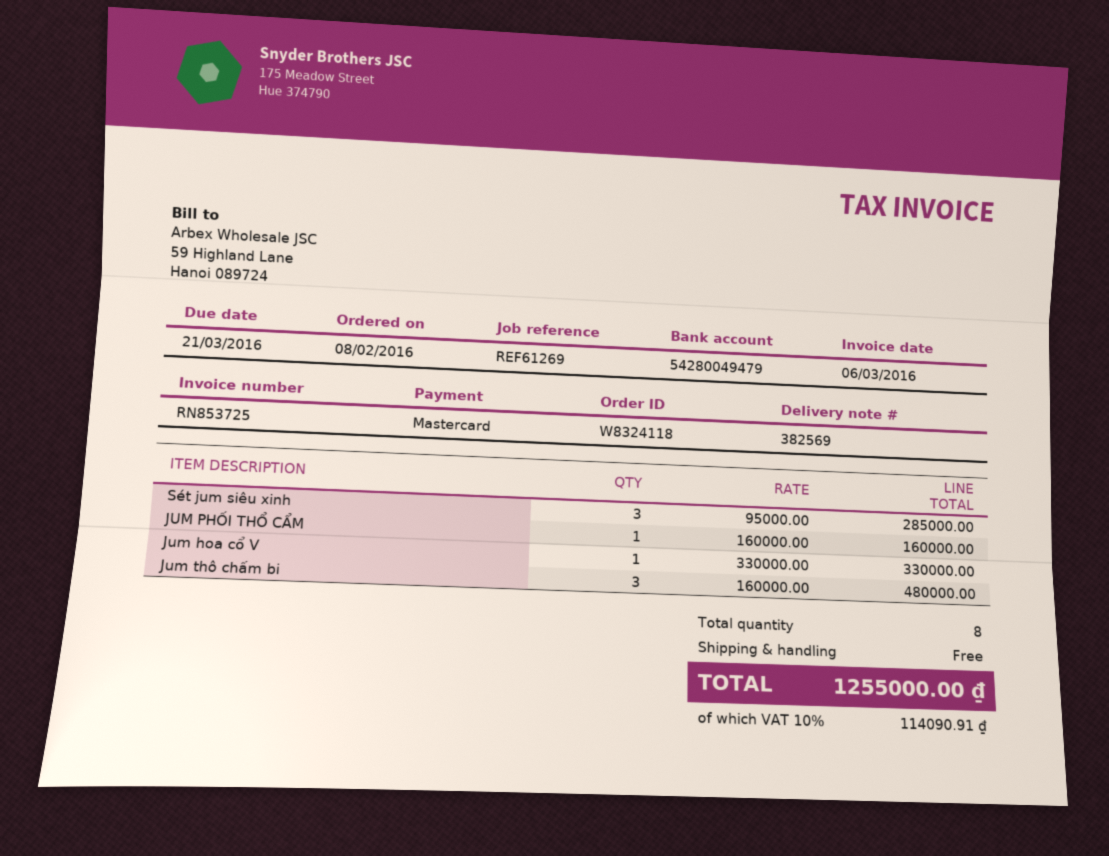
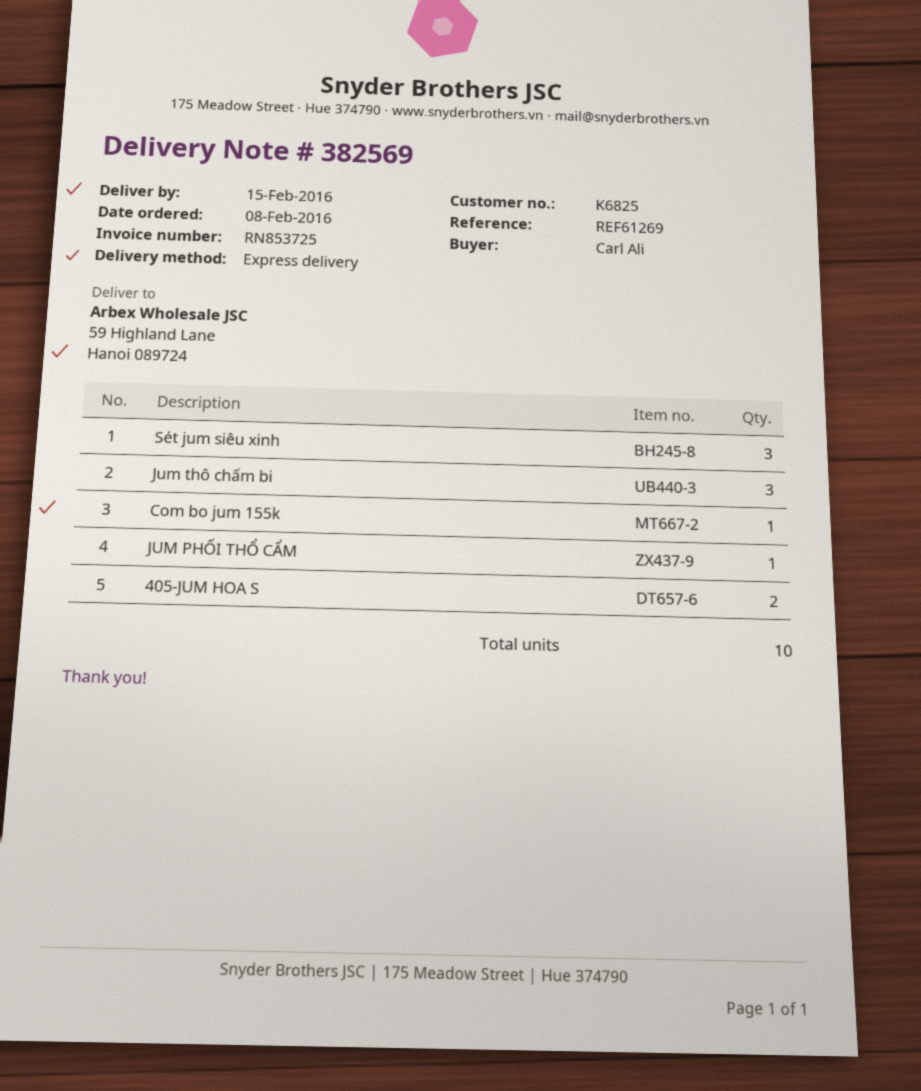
Jum hoa cổ V: 1 -> none
Com bo jum 155k: none -> 1
405-JUM HOA S: none -> 2
total quantity: 8 -> 10

